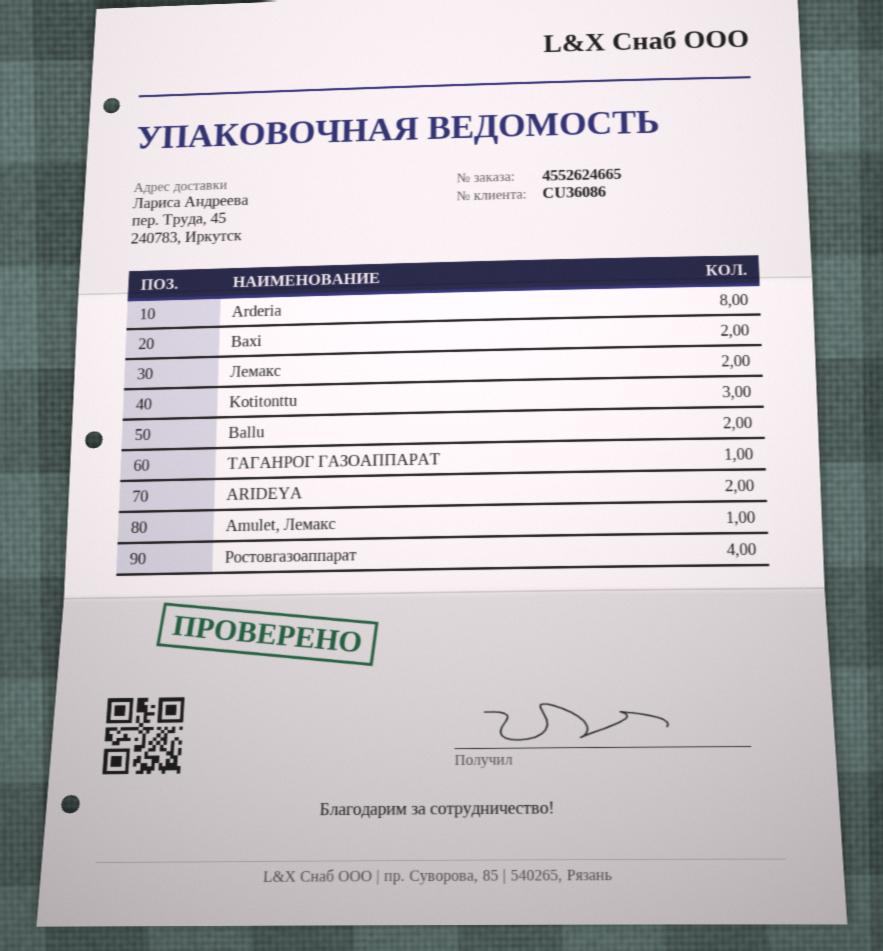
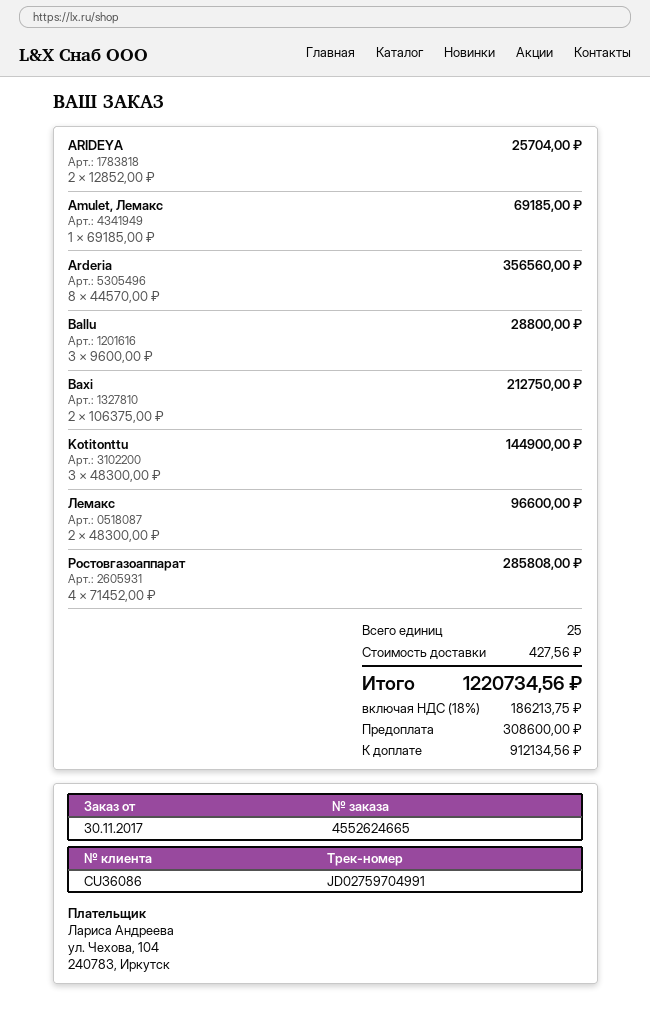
Ballu: 2 -> 3
ТАГАНРОГ ГАЗОАППАРАТ: 1 -> none

